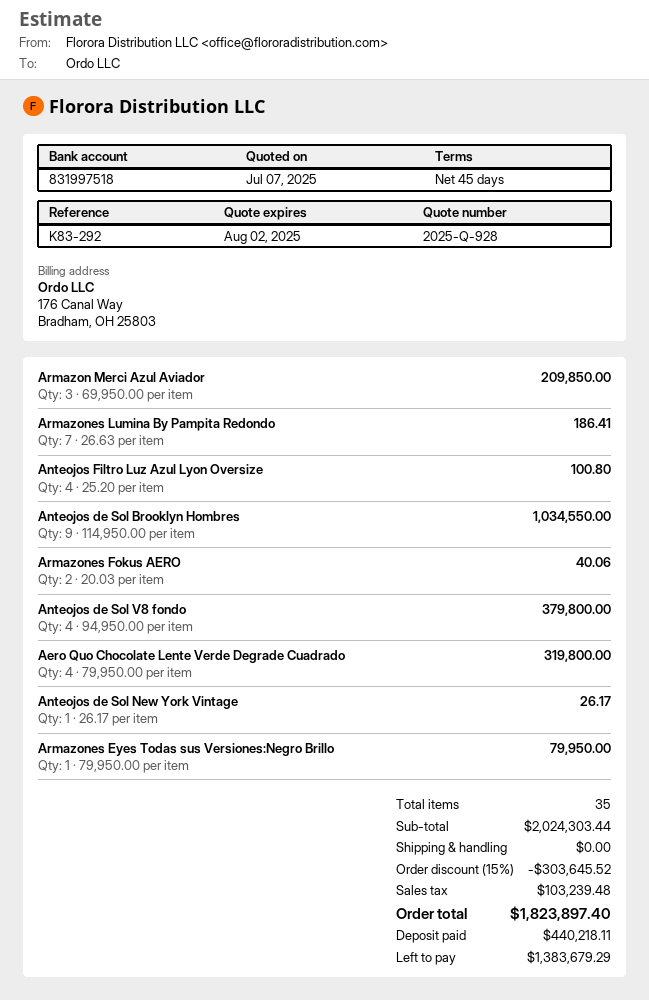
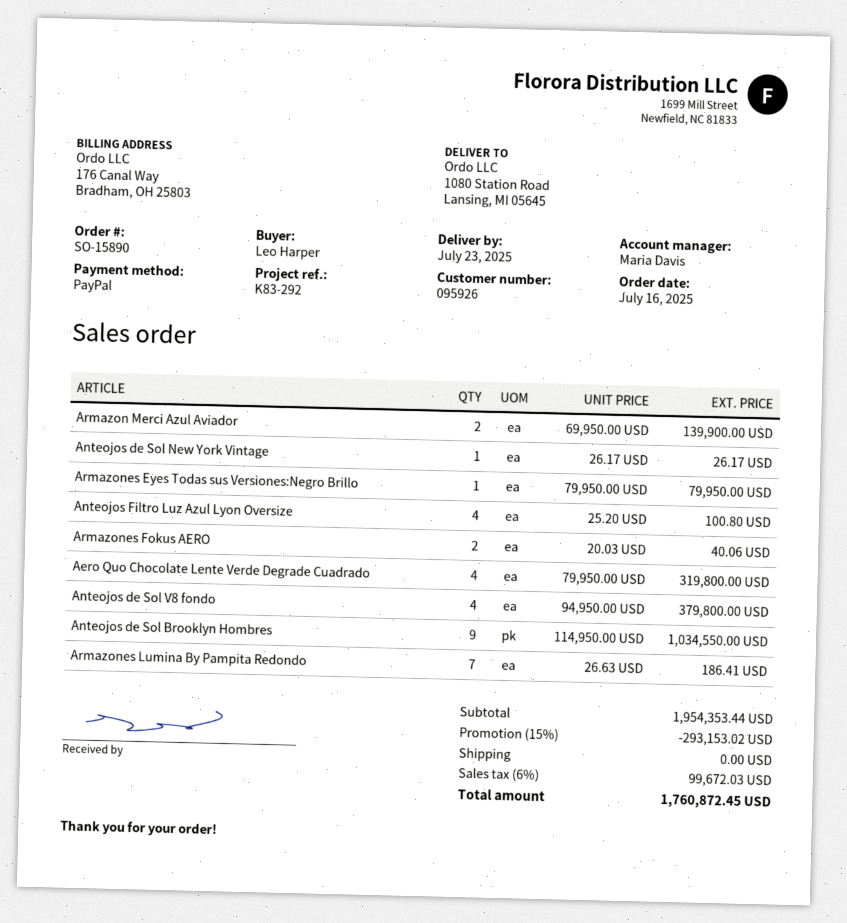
Armazon Merci Azul Aviador: 3 x 69950.00 = 209850.00 -> 2 x 69950.00 = 139900.00
subtotal: 2024303.44 -> 1954353.44
discount: 15% = 303645.52 -> 15% = 293153.02
tax: 103239.48 -> 99672.03
total: 1823897.40 -> 1760872.45

